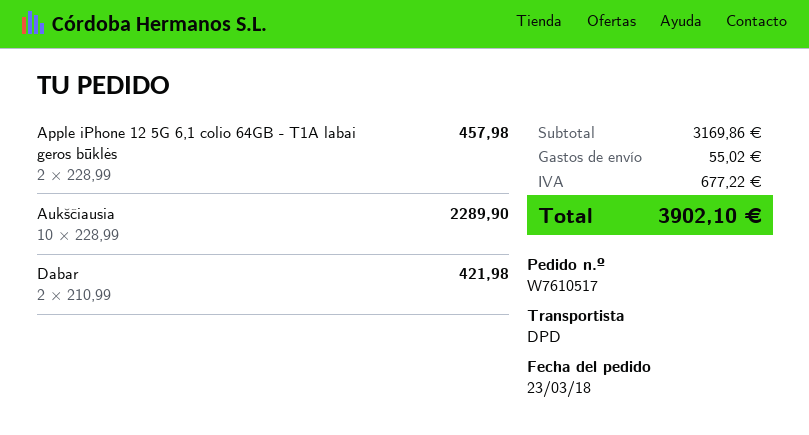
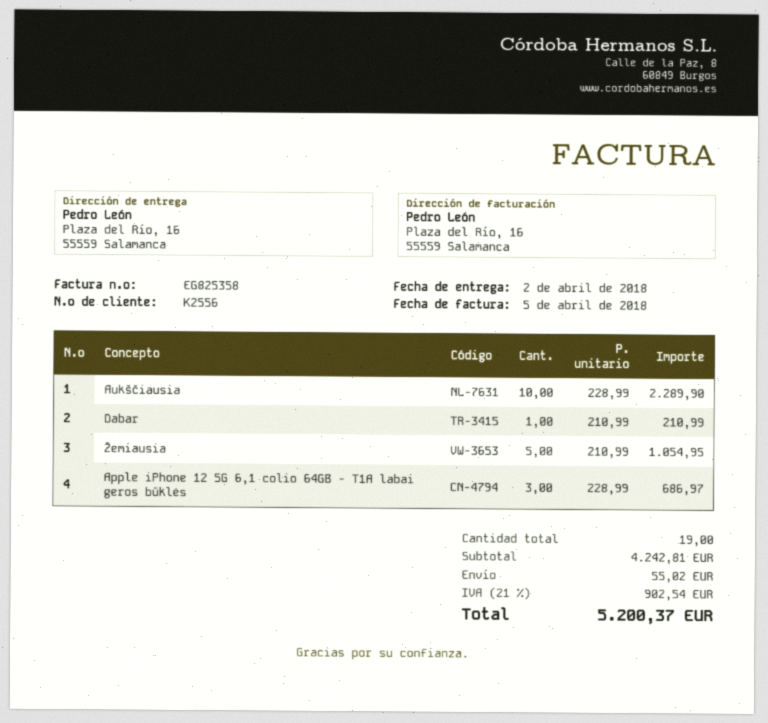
Apple iPhone 12 5G 6,1 colio 64GB - T1A labai geros būklės: 2 x 228.99 = 457.98 -> 3 x 228.99 = 686.97
Dabar: 2 x 210.99 = 421.98 -> 1 x 210.99 = 210.99
Žemiausia: none -> 5 x 210.99 = 1054.95
subtotal: 3169.86 -> 4242.81
tax: 677.22 -> 902.54
total: 3902.10 -> 5200.37

